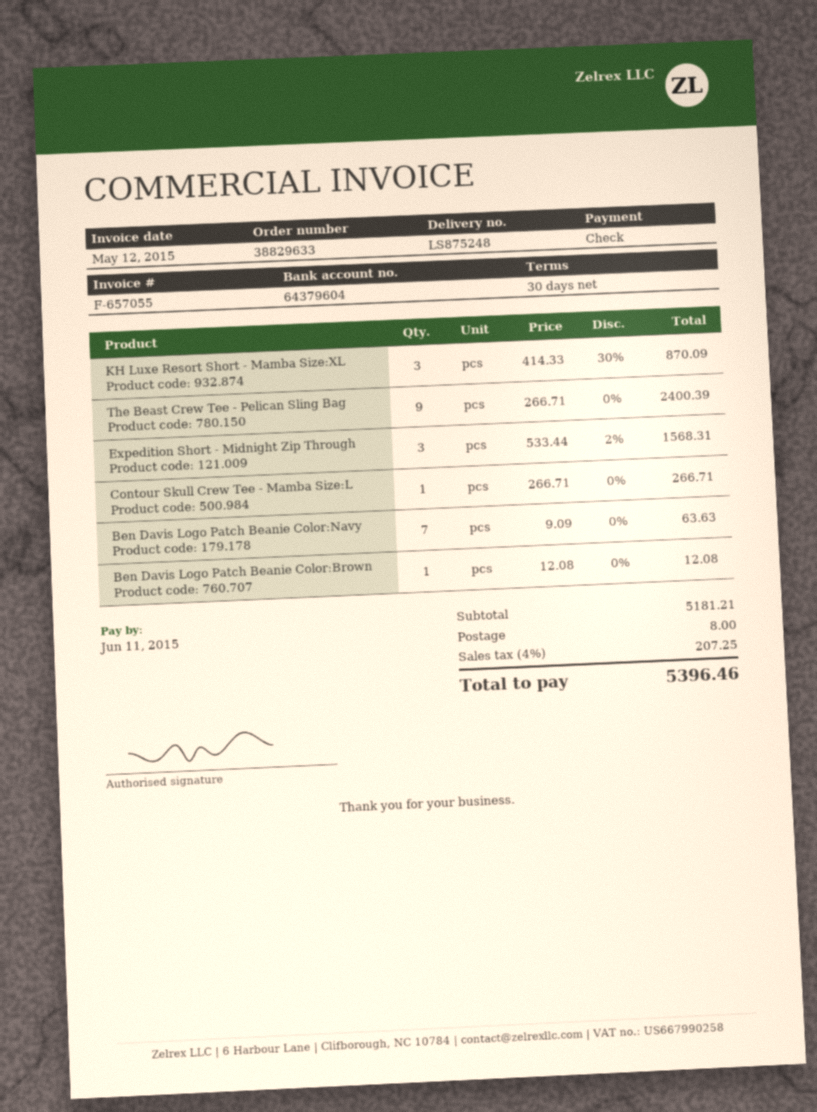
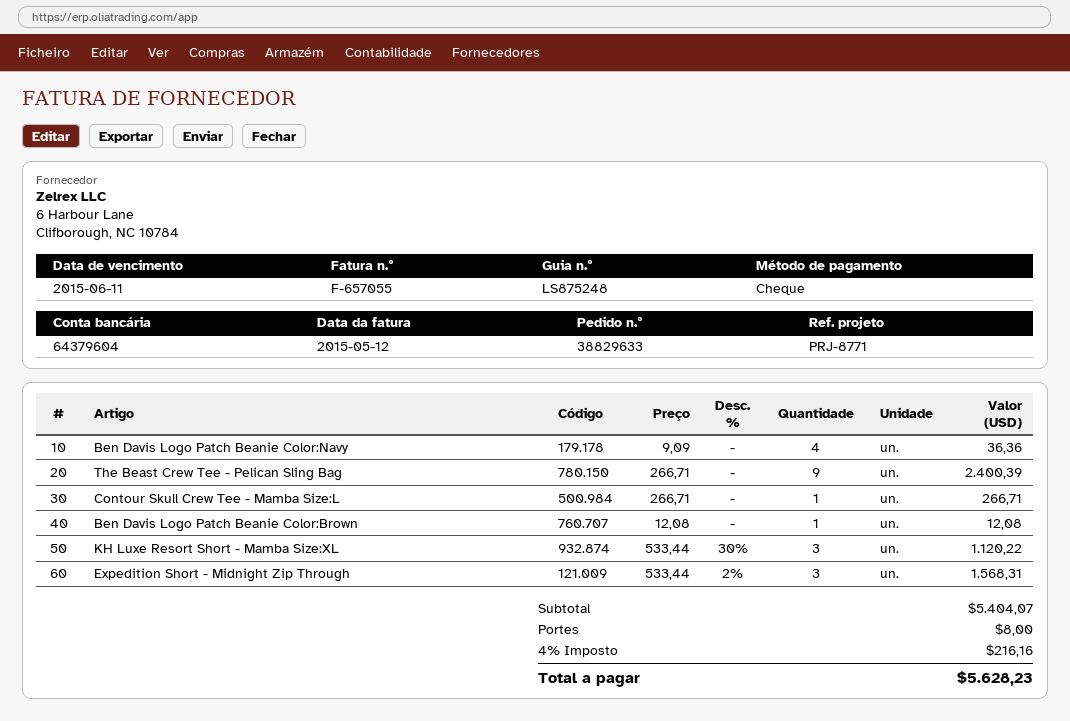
KH Luxe Resort Short - Mamba Size:XL: 3 x 414.33 - 30% = 870.09 -> 3 x 533.44 - 30% = 1120.22
Ben Davis Logo Patch Beanie Color:Navy: 7 x 9.09 = 63.63 -> 4 x 9.09 = 36.36
subtotal: 5181.21 -> 5404.07
tax: 4% = 207.25 -> 4% = 216.16
total: 5396.46 -> 5628.23

